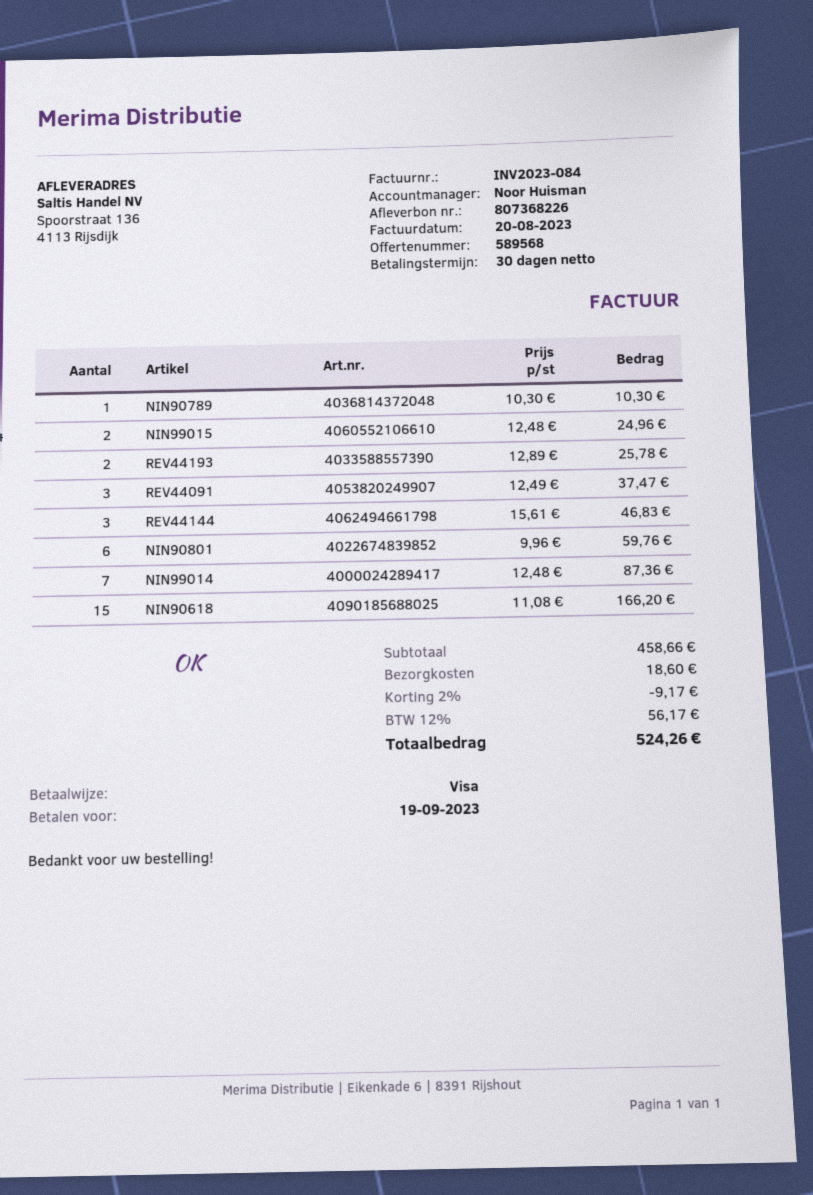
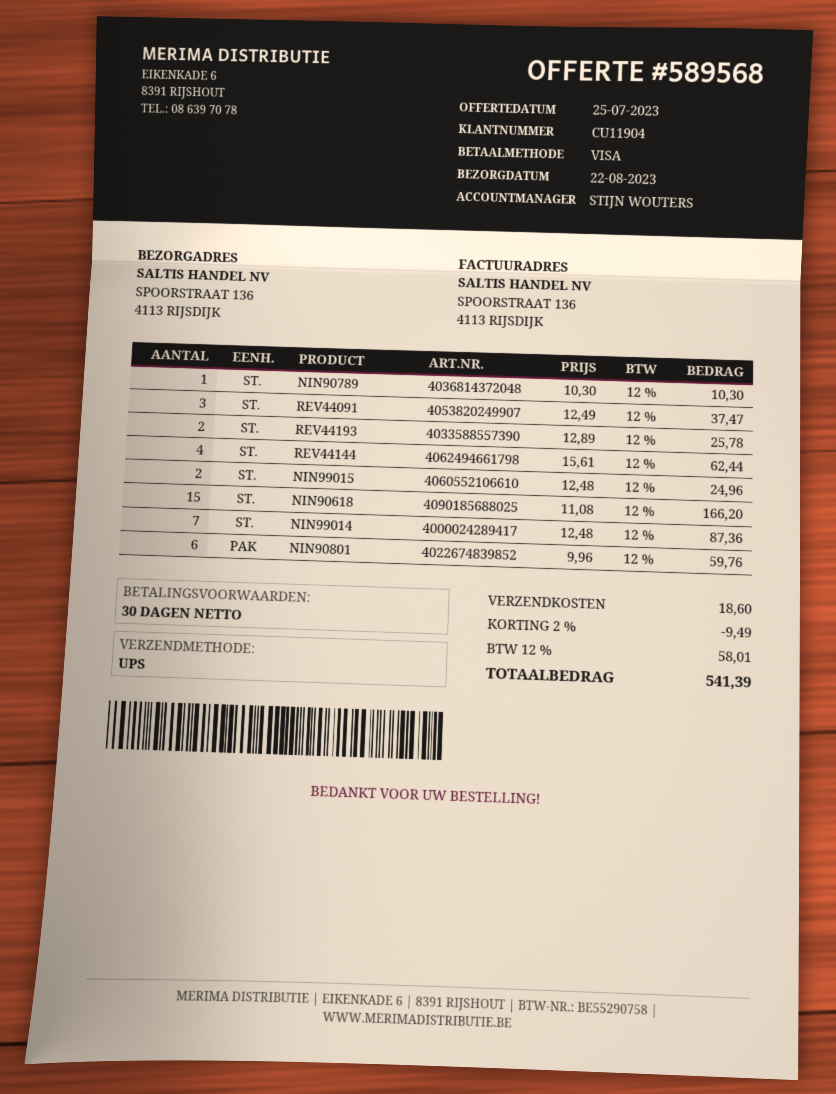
sales rep: Noor Huisman -> STIJN WOUTERS
REV44144: 3 x 15.61 = 46.83 -> 4 x 15.61 = 62.44
discount: 2% = 9.17 -> 2% = 9.49
tax: 12% = 56.17 -> 12% = 58.01
total: 524.26 -> 541.39

